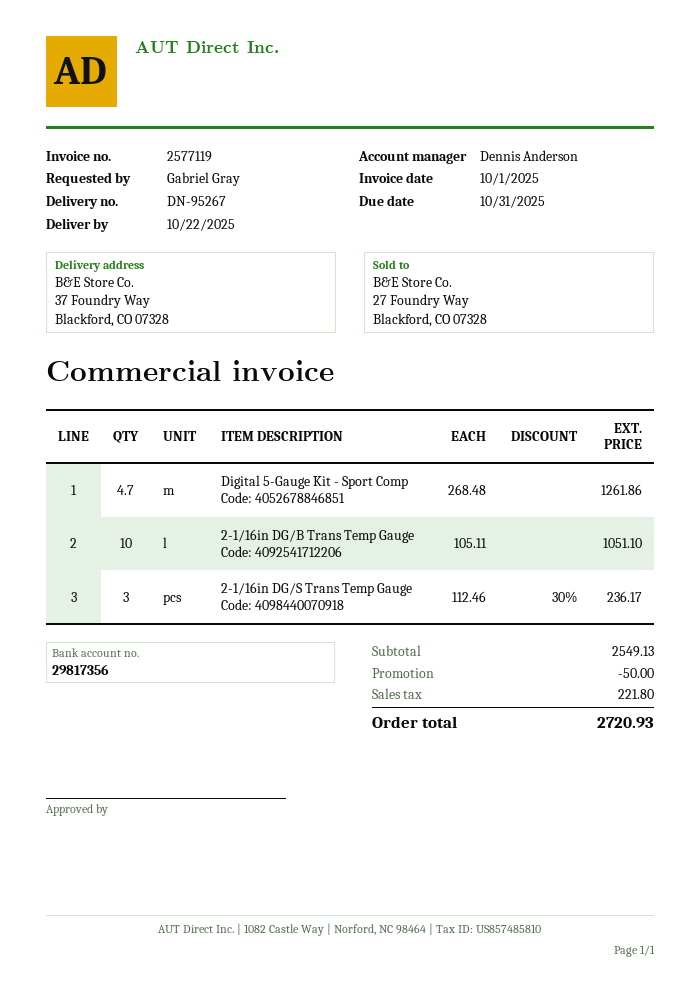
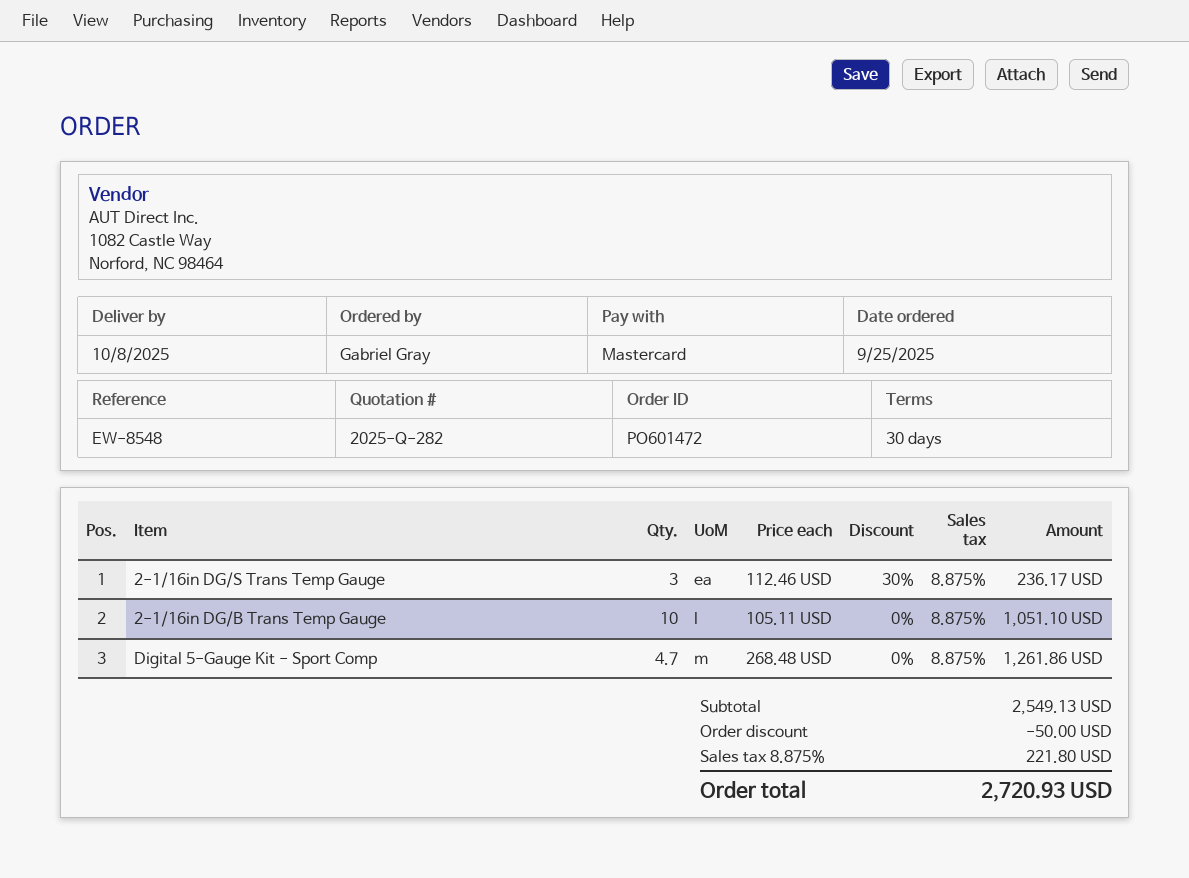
delivery date: 2025-10-22 -> 2025-10-08

